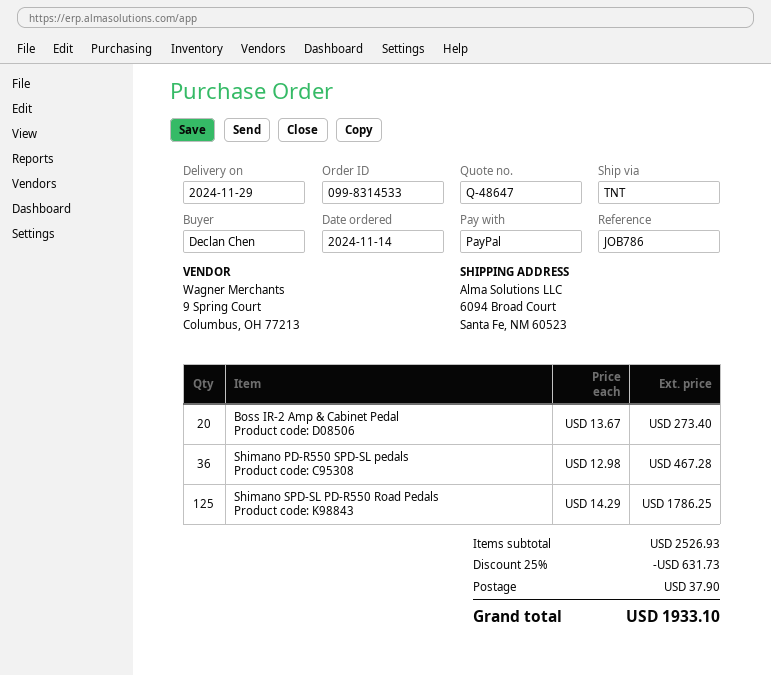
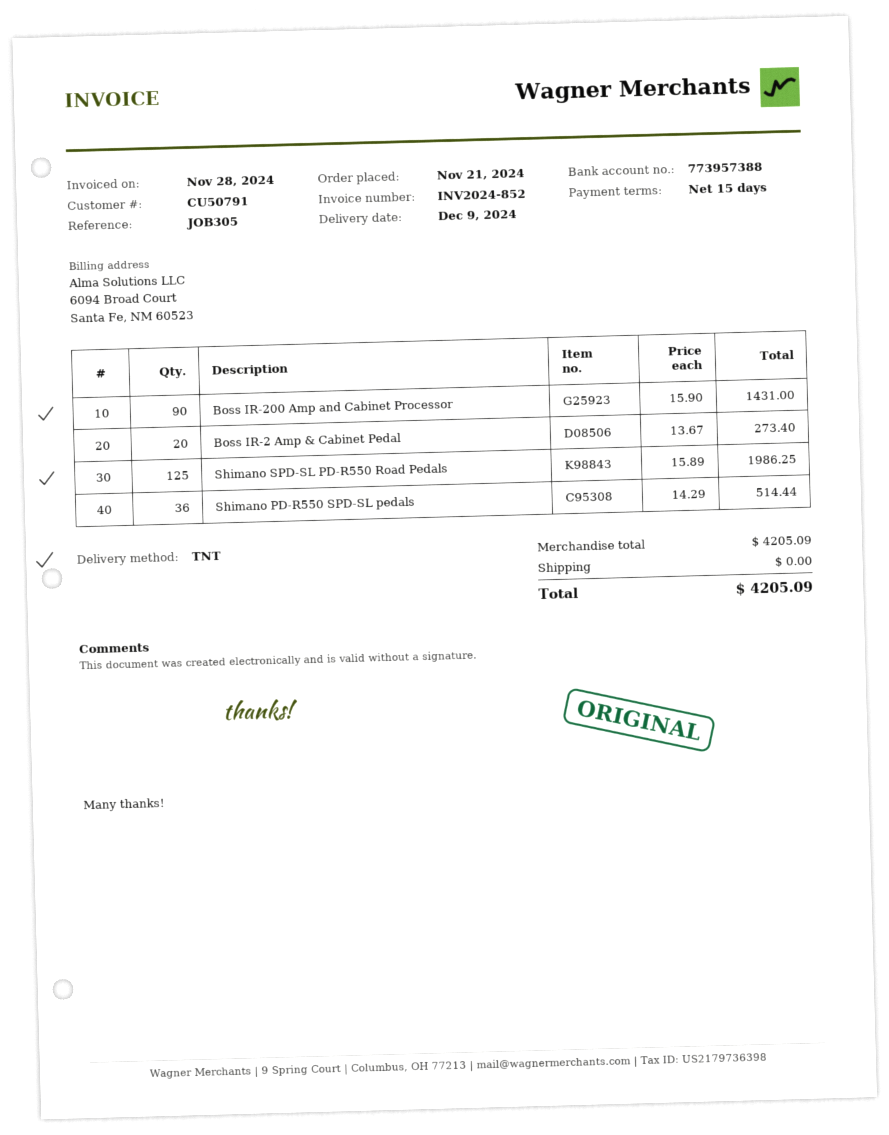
order date: 2024-11-14 -> 2024-11-21
delivery date: 2024-11-29 -> 2024-12-09
reference: JOB786 -> JOB305
Shimano PD-R550 SPD-SL pedals: 36 x 12.98 = 467.28 -> 36 x 14.29 = 514.44
Shimano SPD-SL PD-R550 Road Pedals: 125 x 14.29 = 1786.25 -> 125 x 15.89 = 1986.25
Boss IR-200 Amp and Cabinet Processor: none -> 90 x 15.90 = 1431.00
subtotal: 2526.93 -> 4205.09
discount: 25% = 631.73 -> none
shipping: 37.90 -> 0.00
total: 1933.10 -> 4205.09

